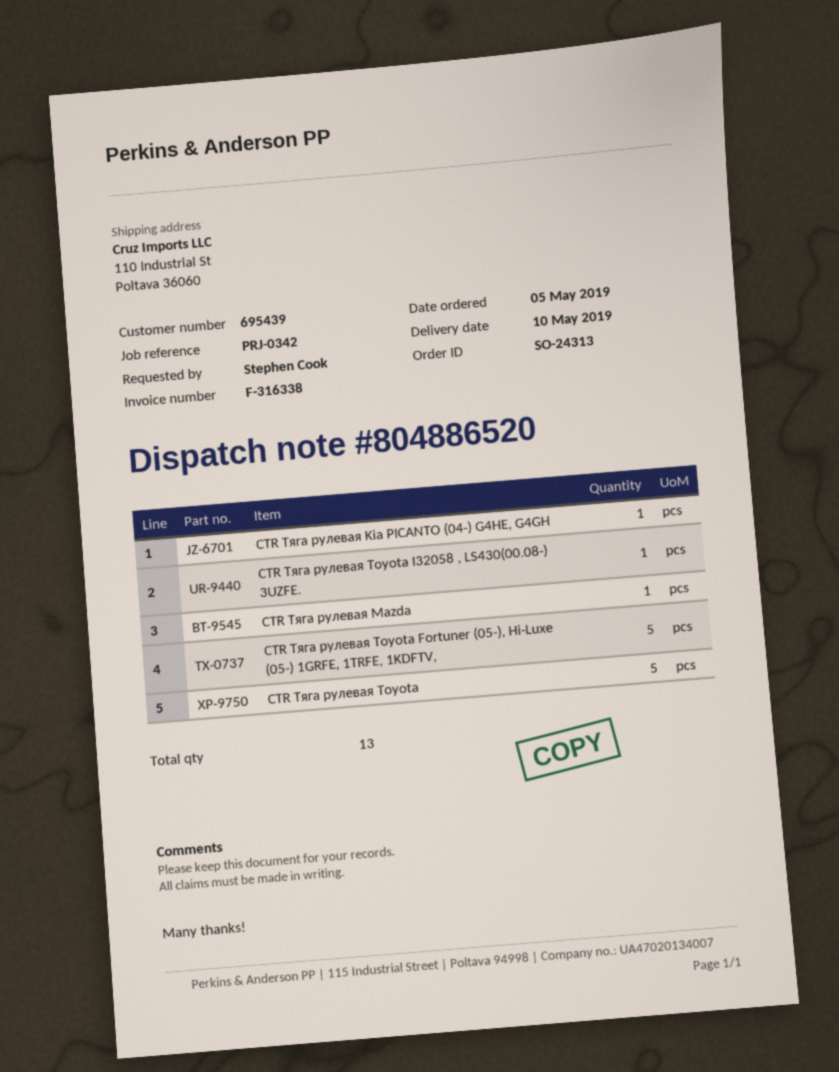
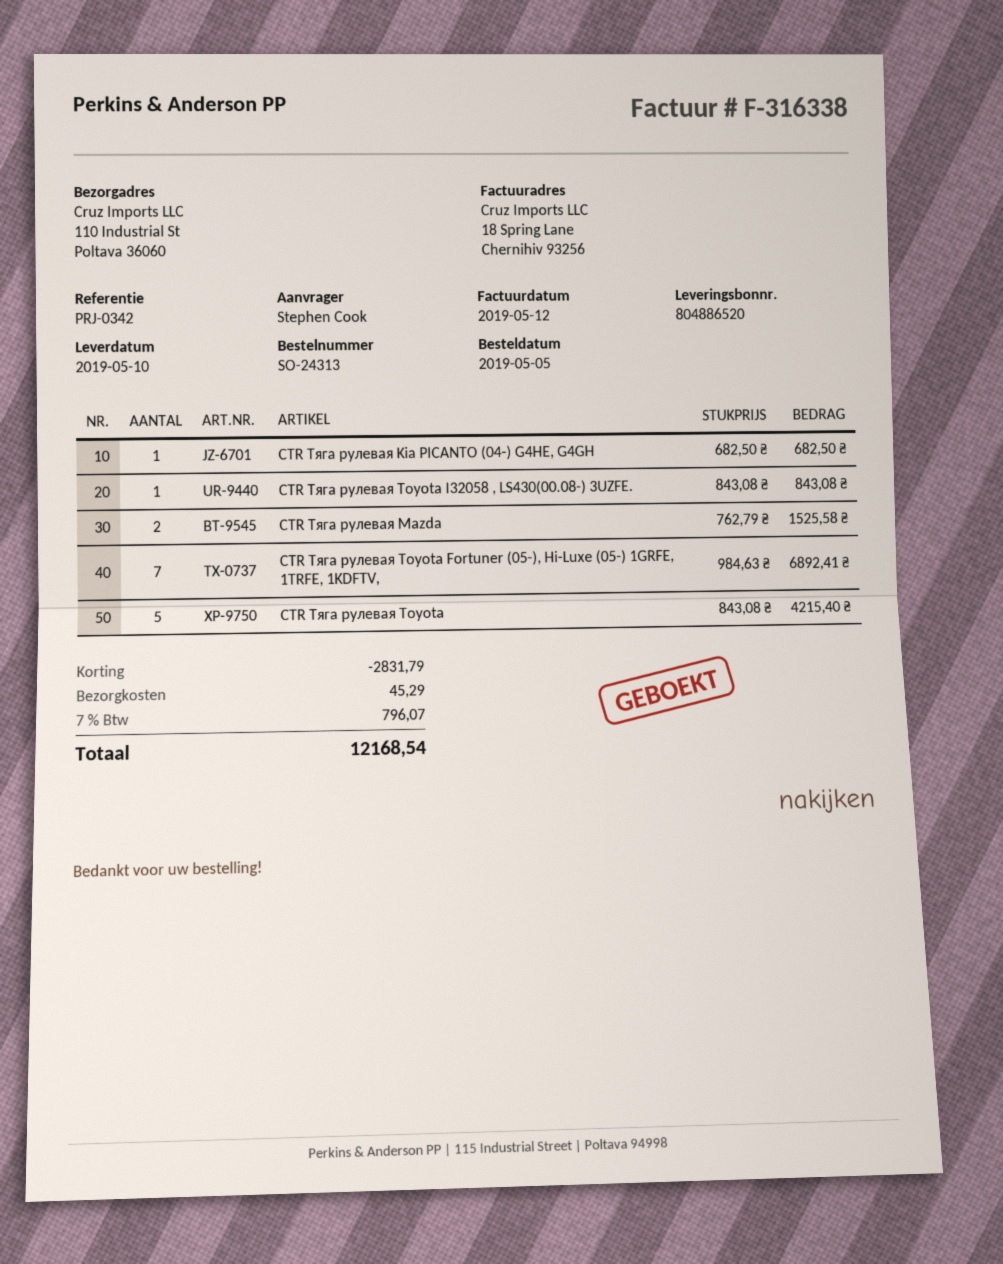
CTR Тяга рулевая Mazda: 1 -> 2
CTR Тяга рулевая Toyota Fortuner (05-), Hi-Luxe (05-) 1GRFE, 1TRFE, 1KDFTV,: 5 -> 7

